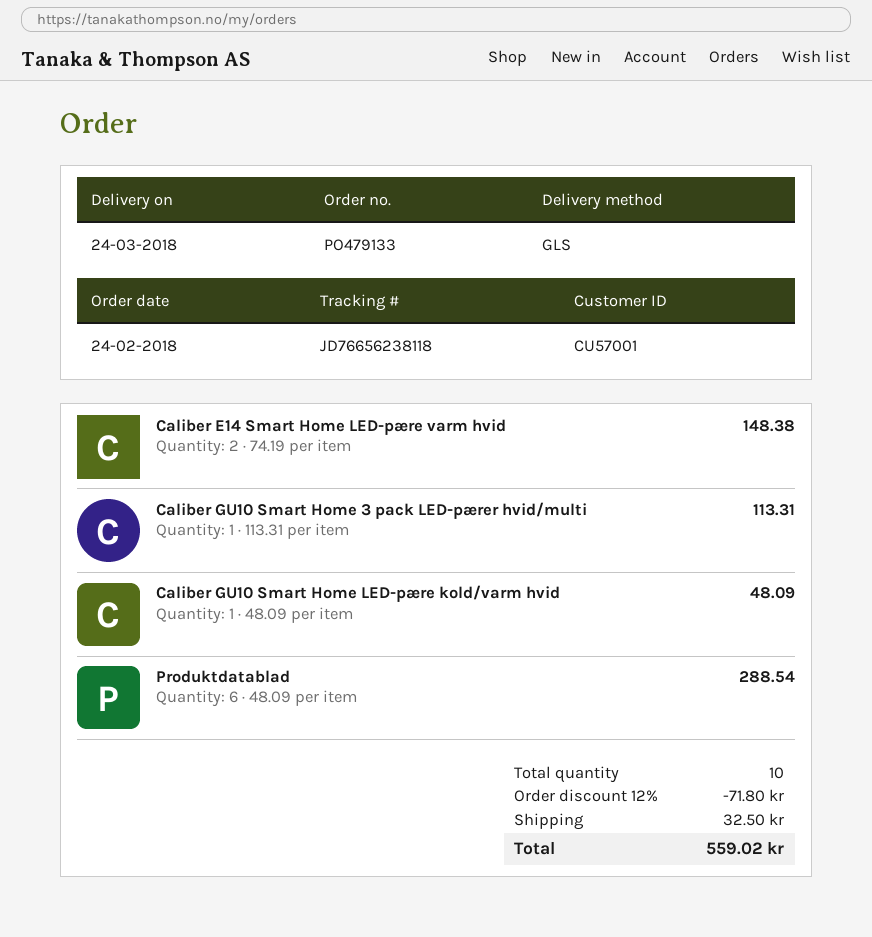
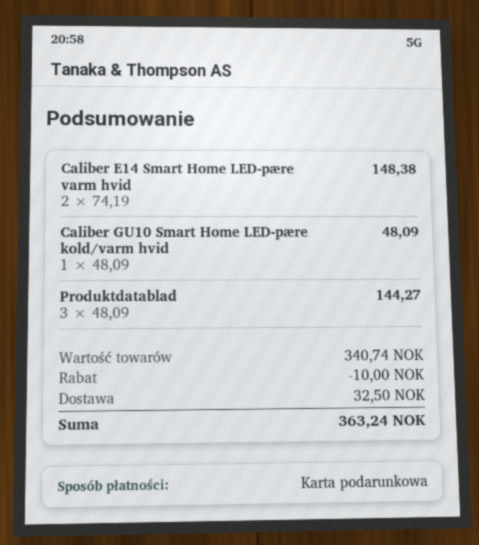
Caliber GU10 Smart Home 3 pack LED-pærer hvid/multi: 1 x 113.31 = 113.31 -> none
Produktdatablad: 6 x 48.09 = 288.54 -> 3 x 48.09 = 144.27
discount: 71.80 -> 10.00
total: 559.02 -> 363.24

